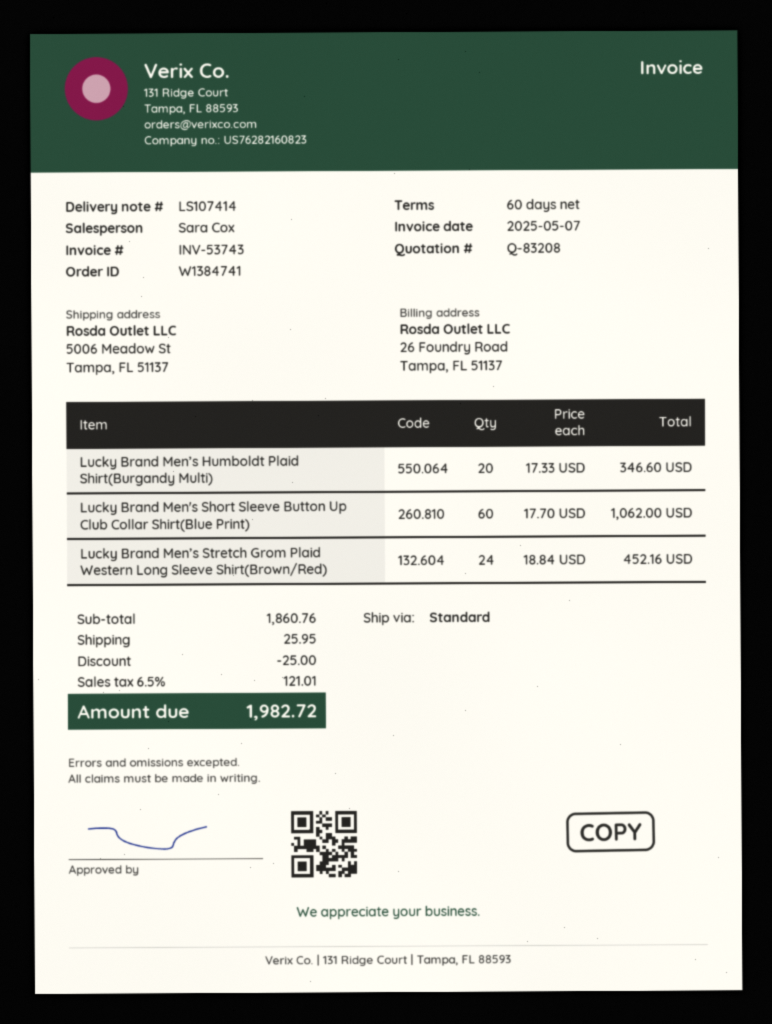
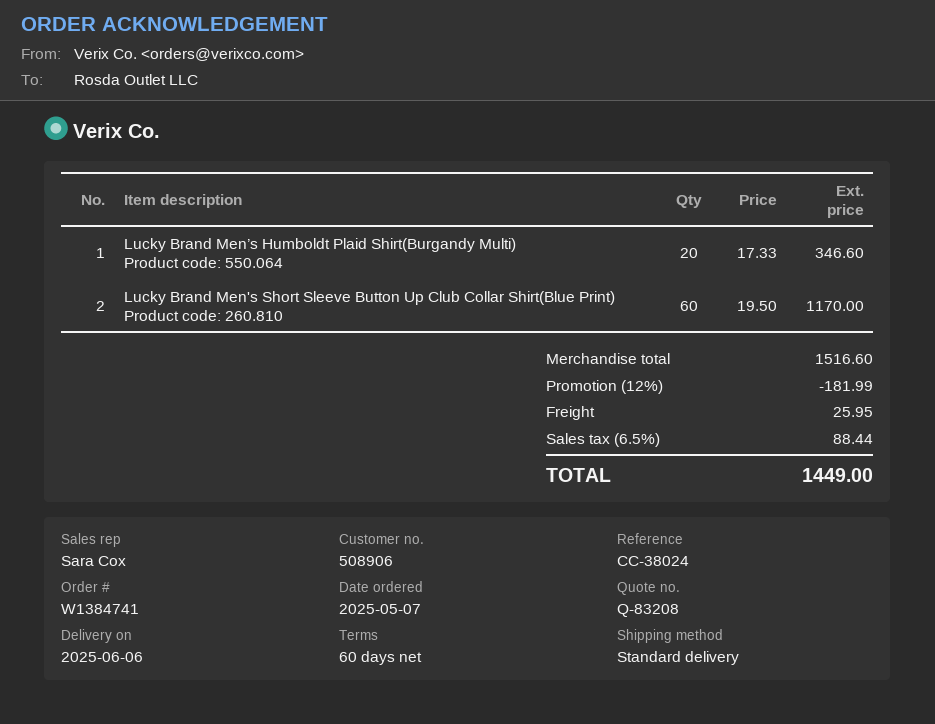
Lucky Brand Men's Short Sleeve Button Up Club Collar Shirt(Blue Print): 60 x 17.70 = 1062.00 -> 60 x 19.50 = 1170.00
Lucky Brand Men’s Stretch Grom Plaid Western Long Sleeve Shirt(Brown/Red): 24 x 18.84 = 452.16 -> none
subtotal: 1860.76 -> 1516.60
discount: 25.00 -> 181.99
tax: 6.5% = 121.01 -> 6.5% = 88.44
total: 1982.72 -> 1449.00

